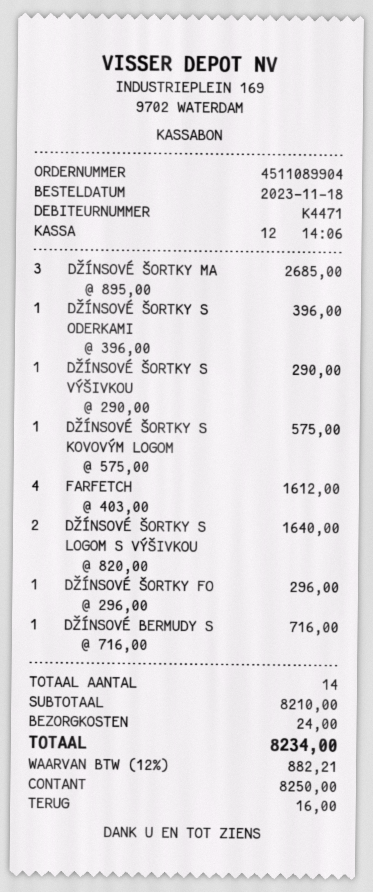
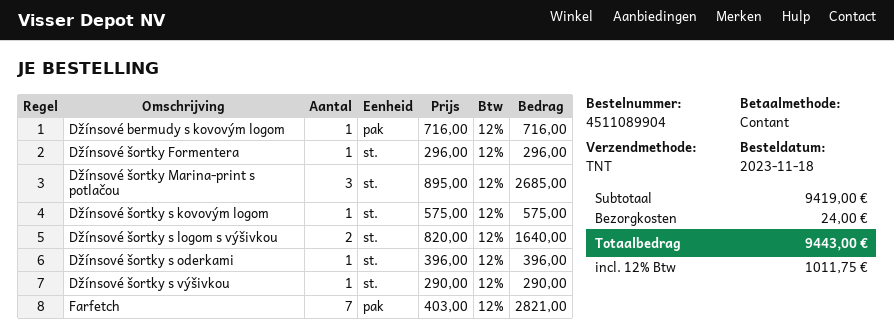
FARFETCH: 4 x 403.00 = 1612.00 -> 7 x 403.00 = 2821.00
subtotal: 8210.00 -> 9419.00
tax: 12% = 882.21 -> 12% = 1011.75
total: 8234.00 -> 9443.00

